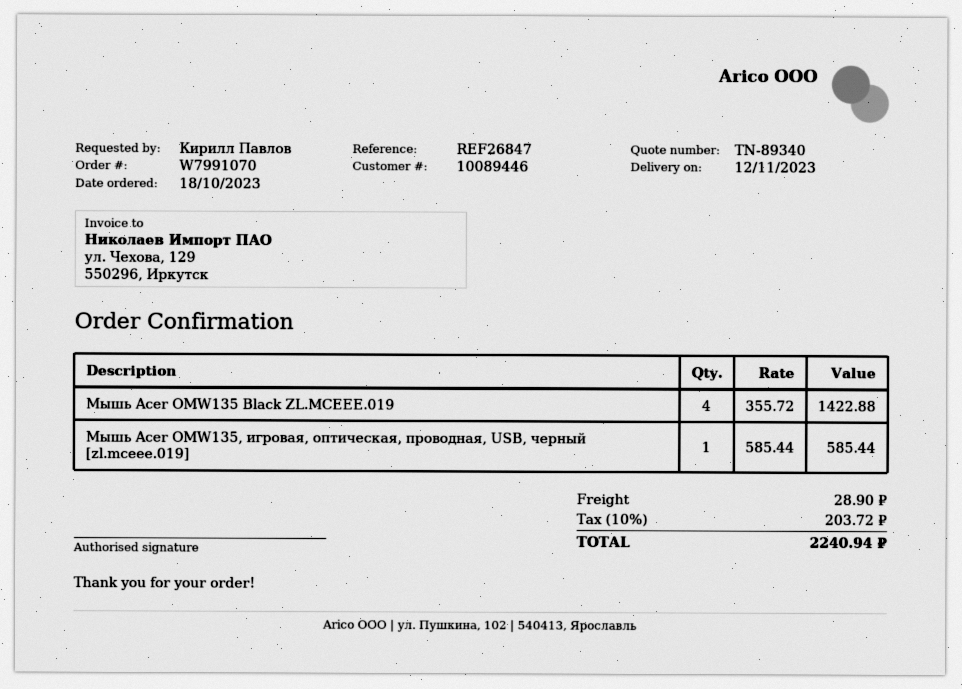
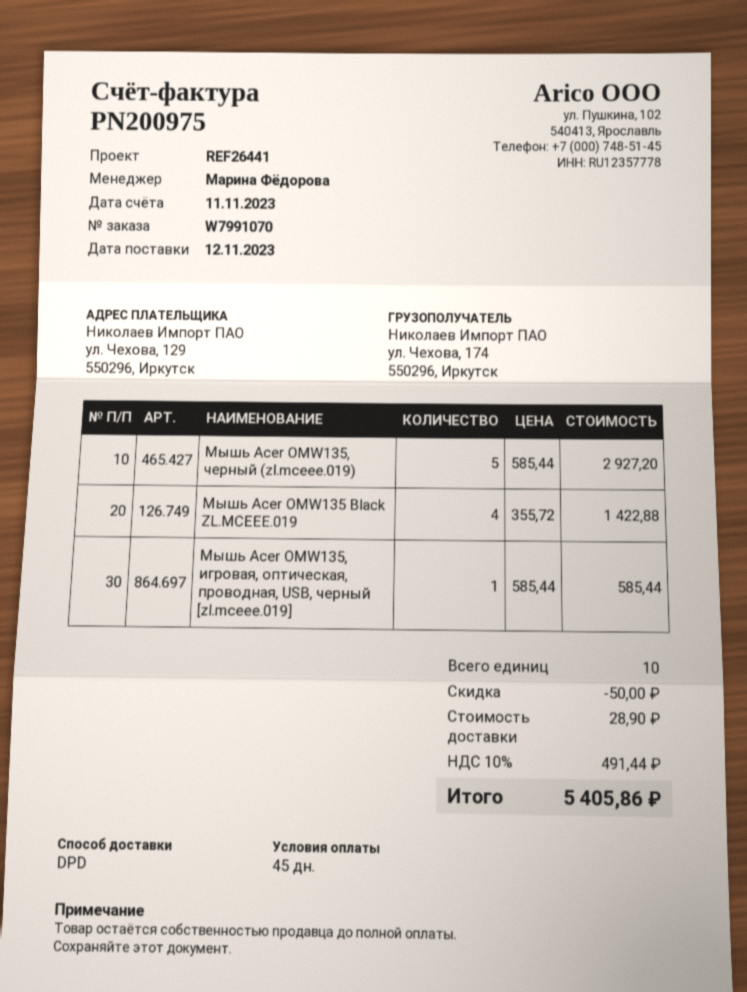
reference: REF26847 -> REF26441
Мышь Acer OMW135, черный (zl.mceee.019): none -> 5 x 585.44 = 2927.20
discount: none -> 50.00
tax: 10% = 203.72 -> 10% = 491.44
total: 2240.94 -> 5405.86

